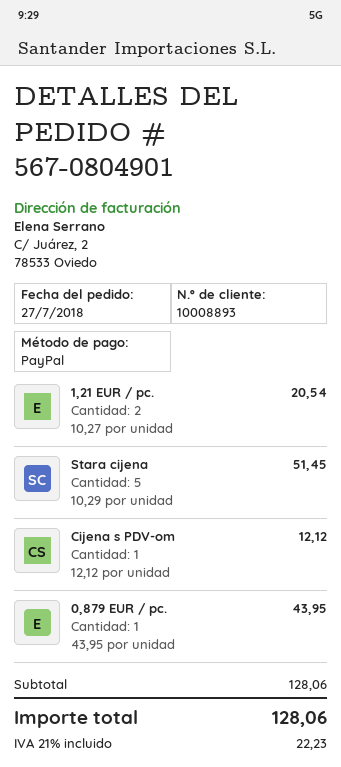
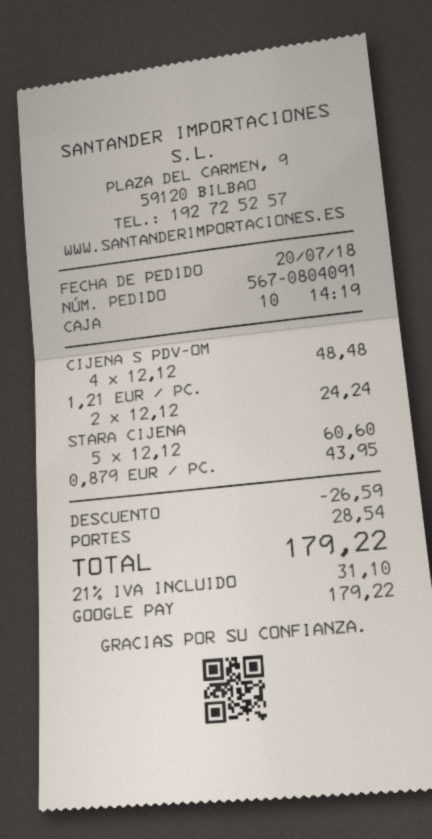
order number: 567-0804901 -> 567-0804091
order date: 2018-07-27 -> 2018-07-20
payment method: PayPal -> Google Pay
1,21 EUR / pc.: 2 x 10.27 = 20.54 -> 2 x 12.12 = 24.24
Stara cijena: 5 x 10.29 = 51.45 -> 5 x 12.12 = 60.60
Cijena s PDV-om: 1 x 12.12 = 12.12 -> 4 x 12.12 = 48.48
discount: none -> 26.59
shipping: none -> 28.54
tax: 21% = 22.23 -> 21% = 31.10
total: 128.06 -> 179.22

